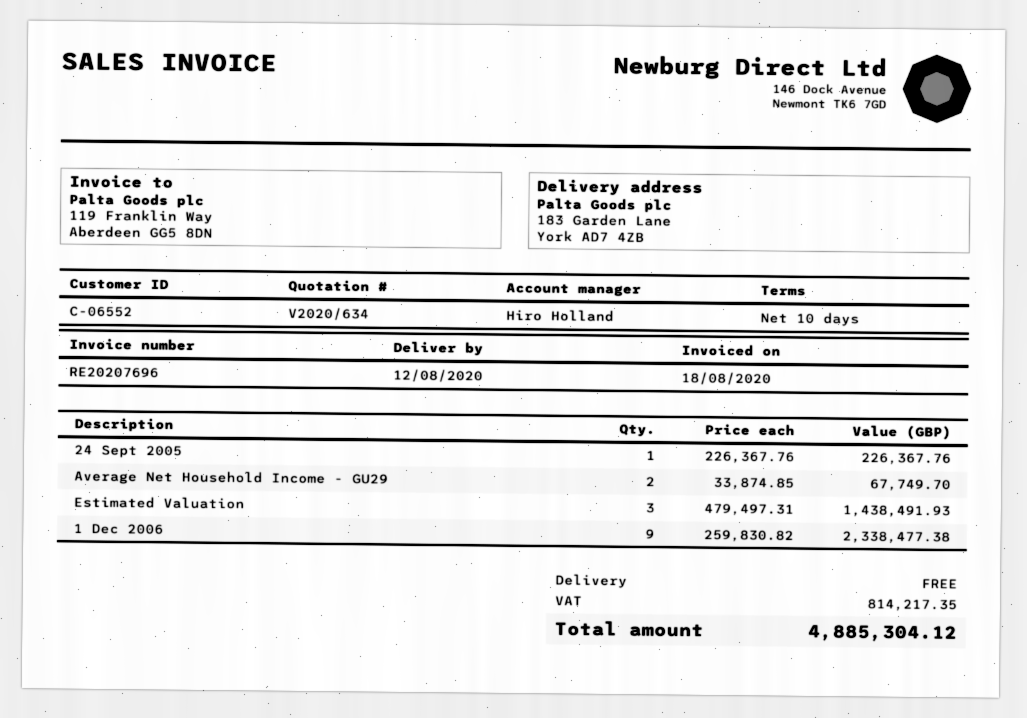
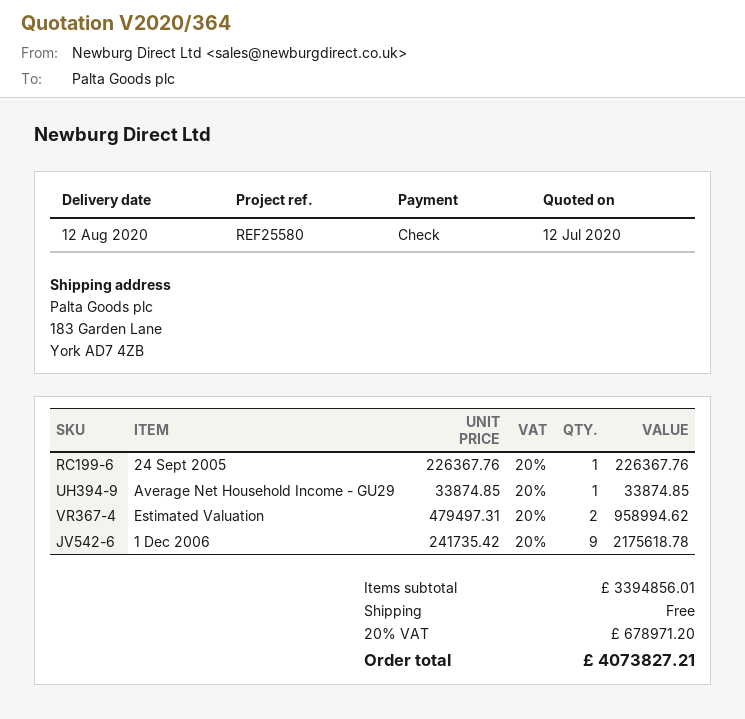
quote number: V2020/634 -> V2020/364
Average Net Household Income - GU29: 2 x 33874.85 = 67749.70 -> 1 x 33874.85 = 33874.85
Estimated Valuation: 3 x 479497.31 = 1438491.93 -> 2 x 479497.31 = 958994.62
1 Dec 2006: 9 x 259830.82 = 2338477.38 -> 9 x 241735.42 = 2175618.78
tax: 814217.35 -> 678971.20
total: 4885304.12 -> 4073827.21

